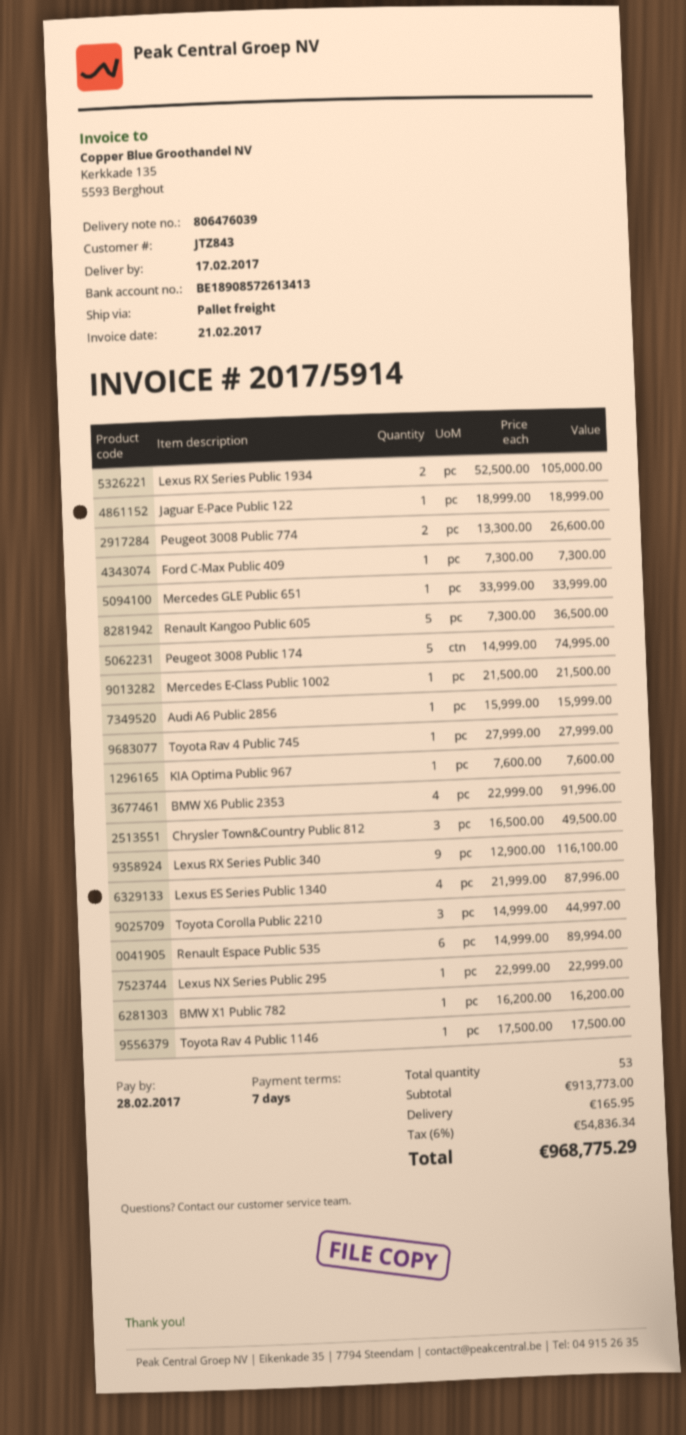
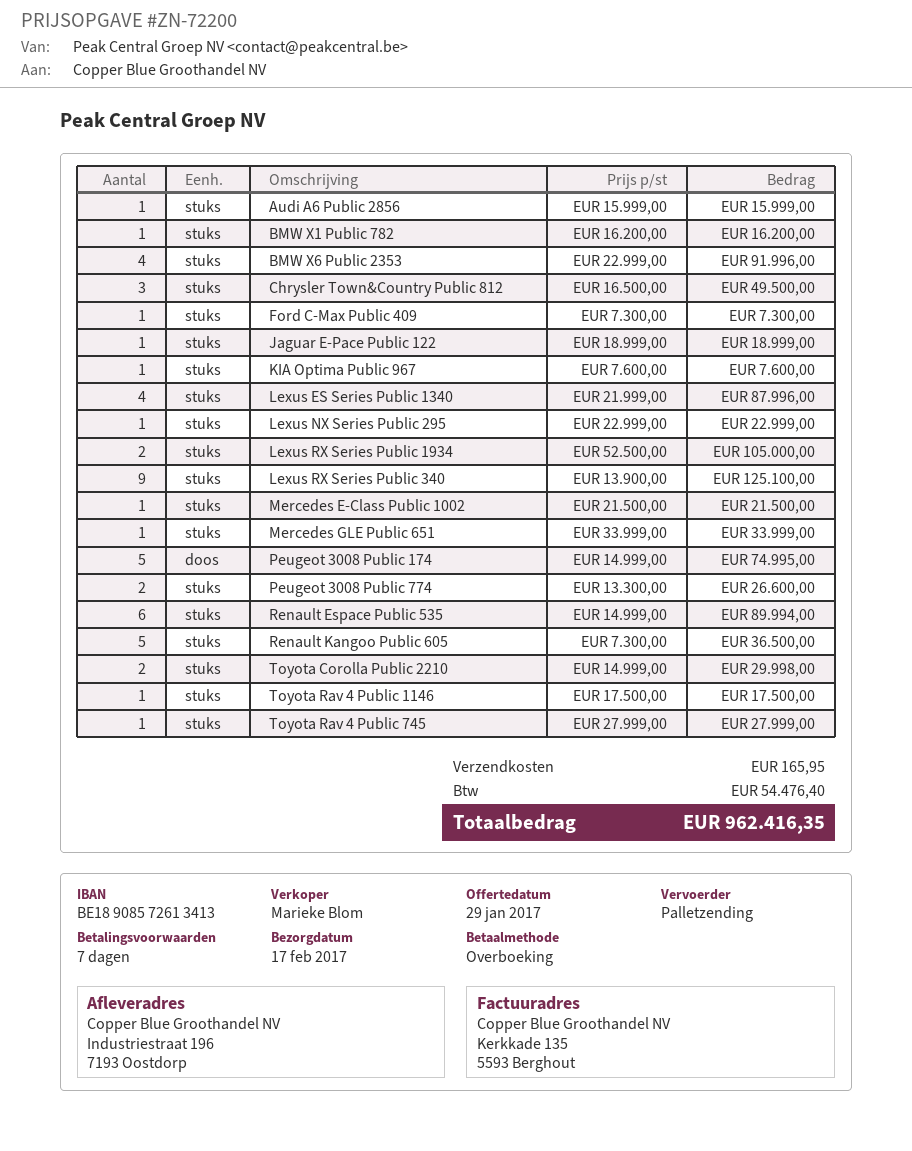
Lexus RX Series Public 340: 9 x 12900.00 = 116100.00 -> 9 x 13900.00 = 125100.00
Toyota Corolla Public 2210: 3 x 14999.00 = 44997.00 -> 2 x 14999.00 = 29998.00
tax: 54836.34 -> 54476.40
total: 968775.29 -> 962416.35

